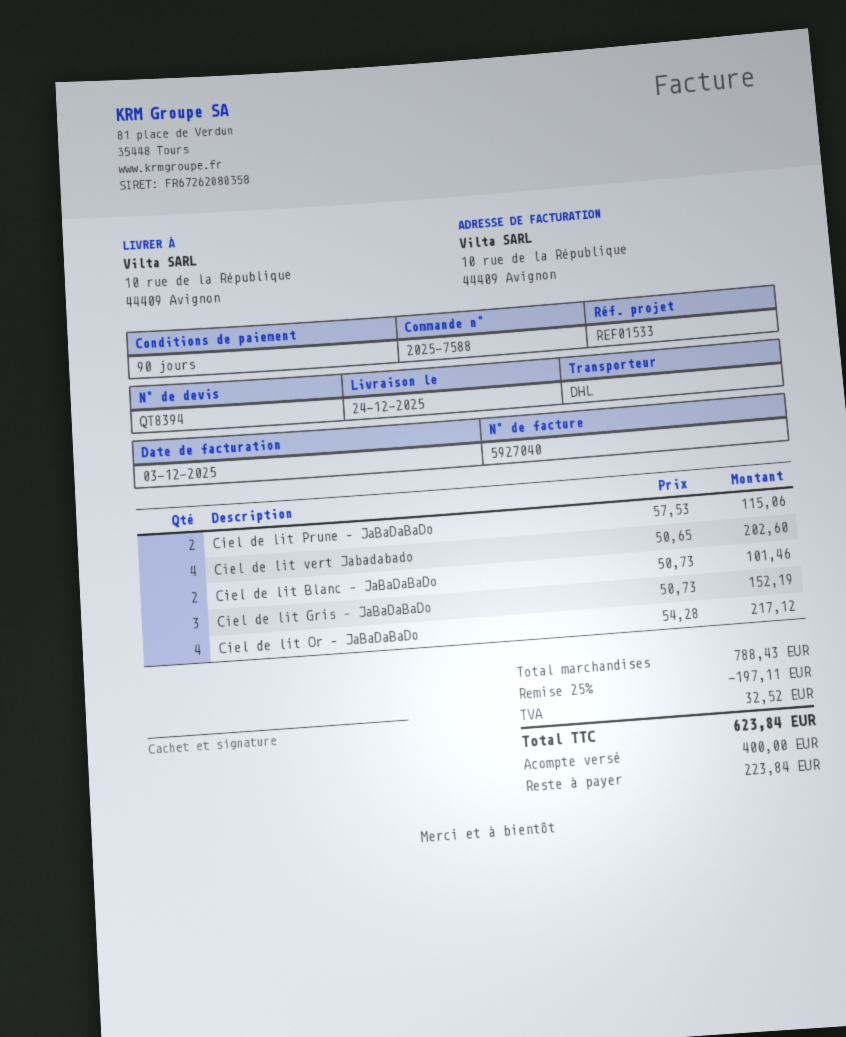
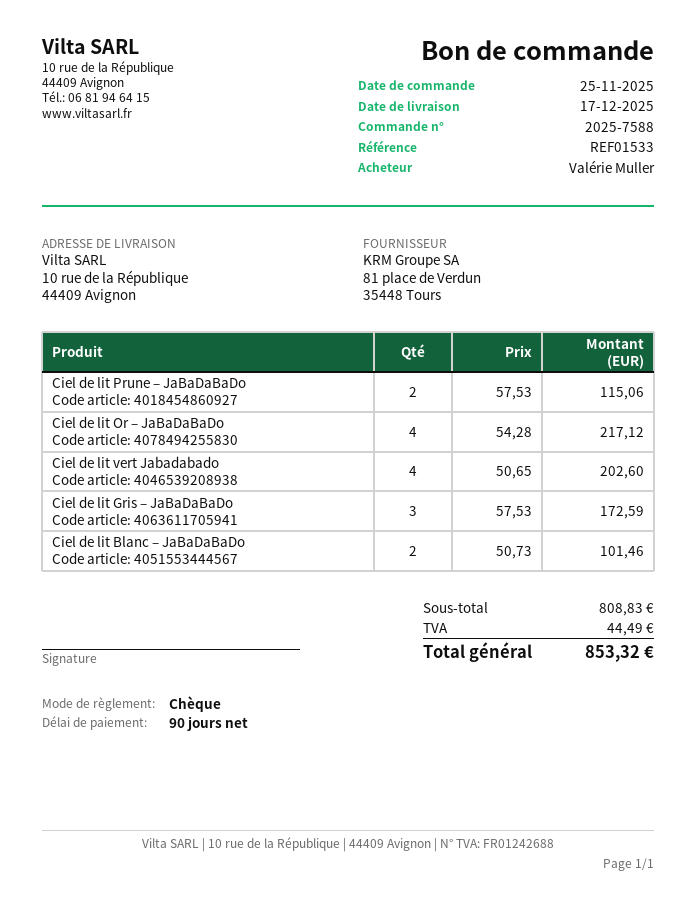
delivery date: 2025-12-24 -> 2025-12-17
Ciel de lit Gris – JaBaDaBaDo: 3 x 50.73 = 152.19 -> 3 x 57.53 = 172.59
subtotal: 788.43 -> 808.83
discount: 25% = 197.11 -> none
tax: 32.52 -> 44.49
total: 623.84 -> 853.32

